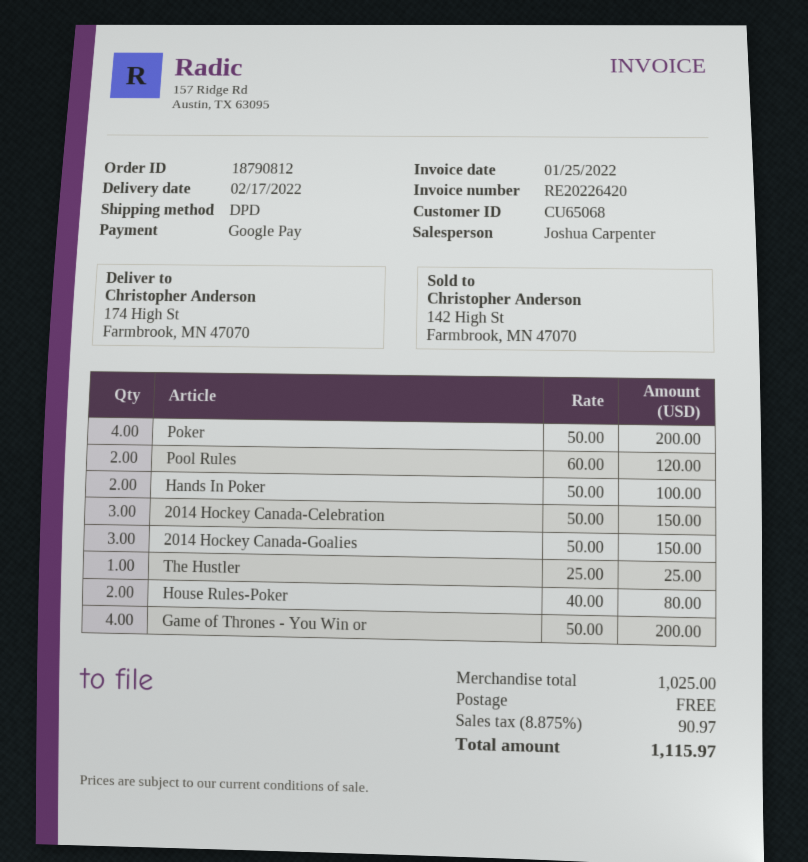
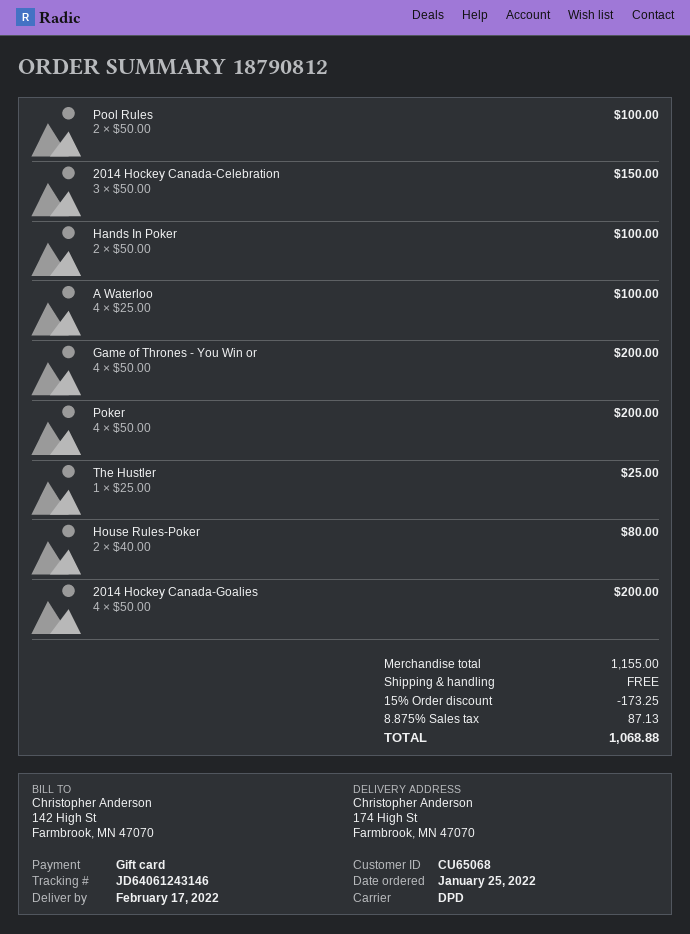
payment method: Google Pay -> gift card
Pool Rules: 2 x 60.00 = 120.00 -> 2 x 50.00 = 100.00
2014 Hockey Canada-Goalies: 3 x 50.00 = 150.00 -> 4 x 50.00 = 200.00
A Waterloo: none -> 4 x 25.00 = 100.00
subtotal: 1025.00 -> 1155.00
discount: none -> 15% = 173.25
tax: 8.875% = 90.97 -> 8.875% = 87.13
total: 1115.97 -> 1068.88

